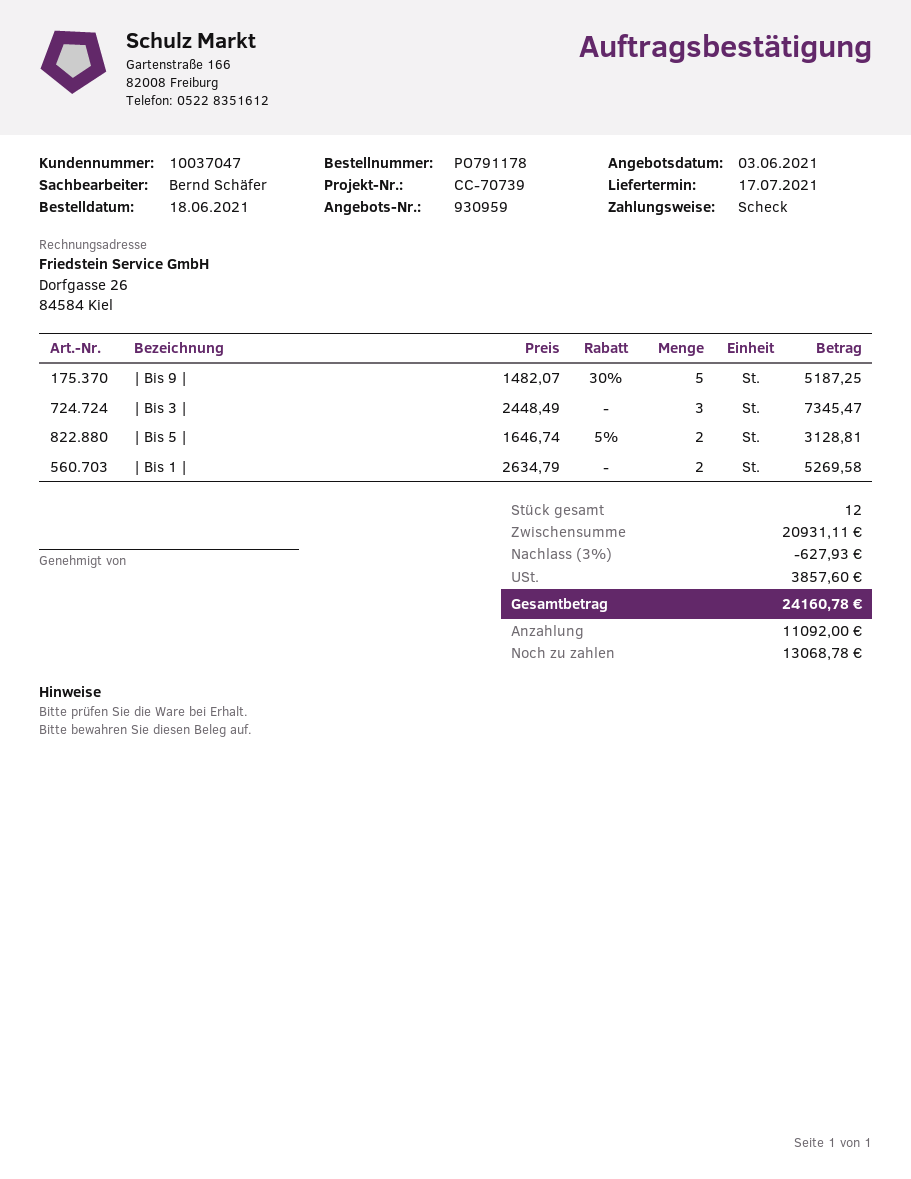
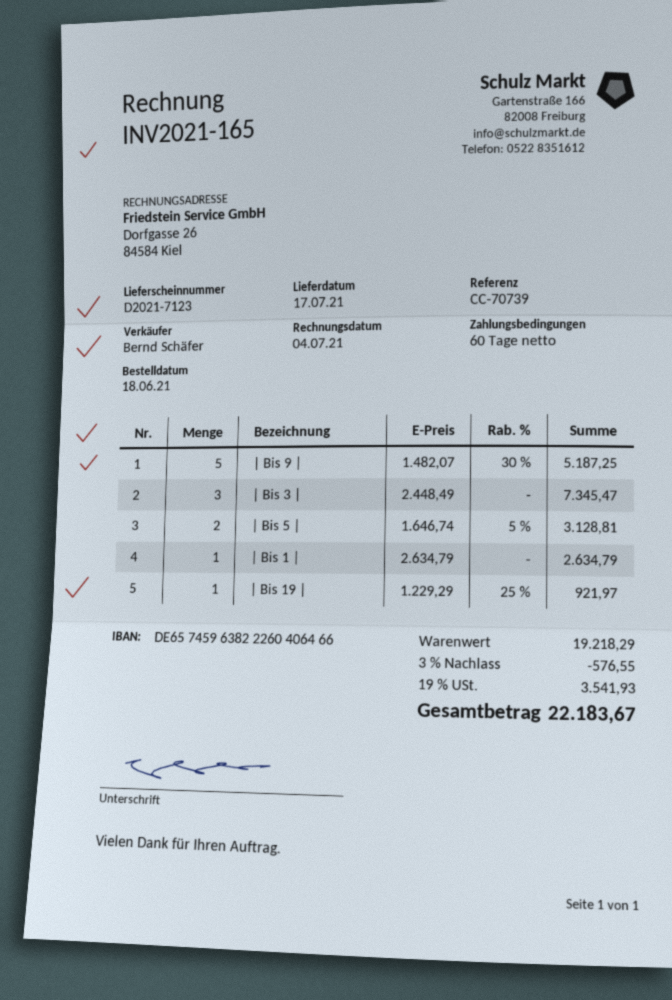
| Bis 1 |: 2 x 2634.79 = 5269.58 -> 1 x 2634.79 = 2634.79
| Bis 19 |: none -> 1 x 1229.29 - 25% = 921.97
subtotal: 20931.11 -> 19218.29
discount: 3% = 627.93 -> 3% = 576.55
tax: 3857.60 -> 3541.93
total: 24160.78 -> 22183.67

